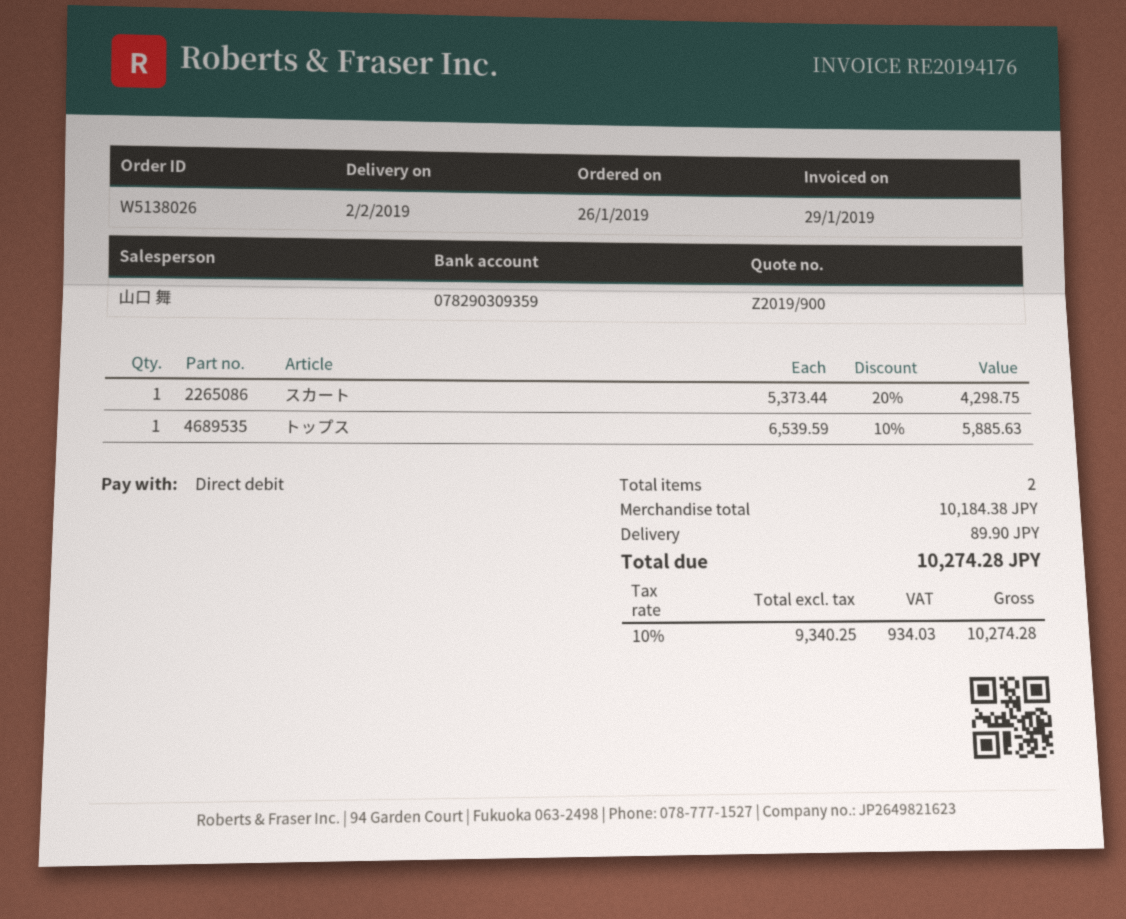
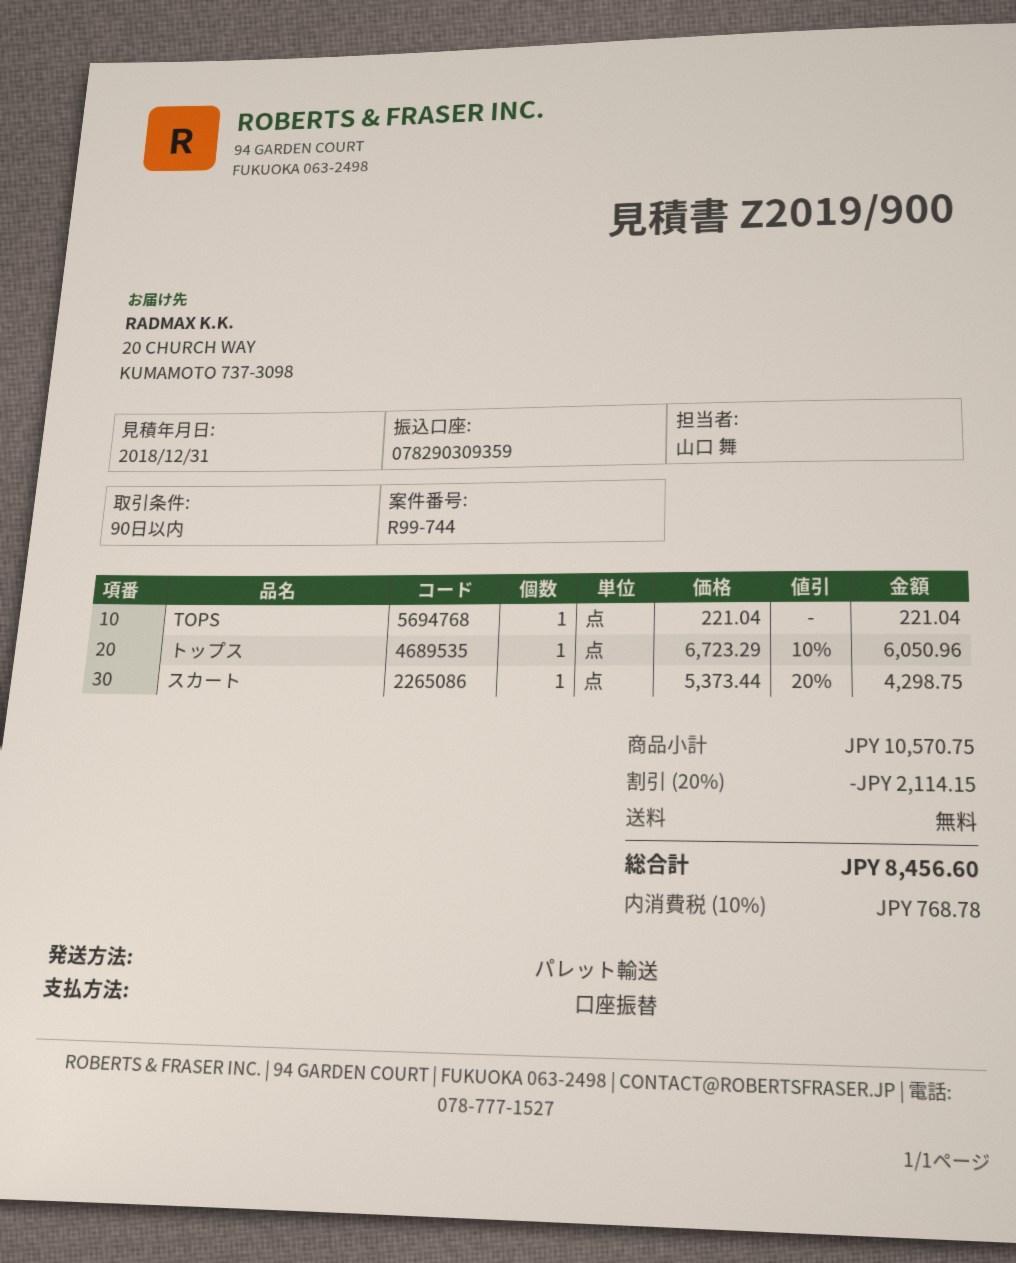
トップス: 1 x 6539.59 - 10% = 5885.63 -> 1 x 6723.29 - 10% = 6050.96
TOPS: none -> 1 x 221.04 = 221.04
subtotal: 10184.38 -> 10570.75
discount: none -> 20% = 2114.15
shipping: 89.90 -> 0.00
tax: 10% = 934.03 -> 10% = 768.78
total: 10274.28 -> 8456.60

